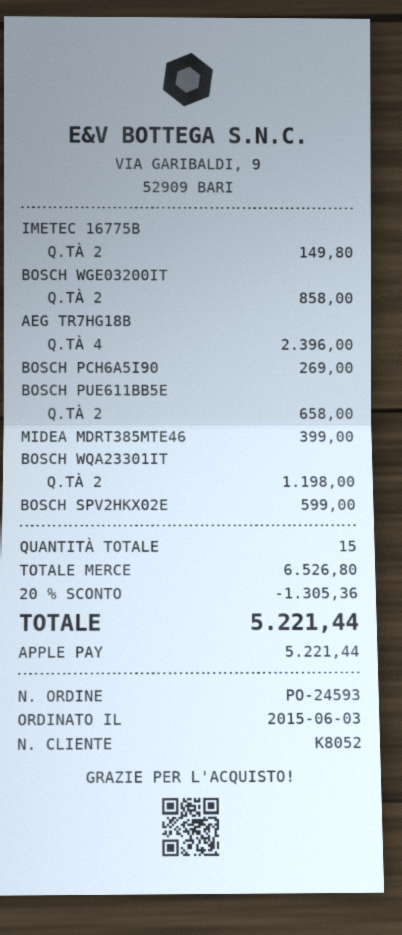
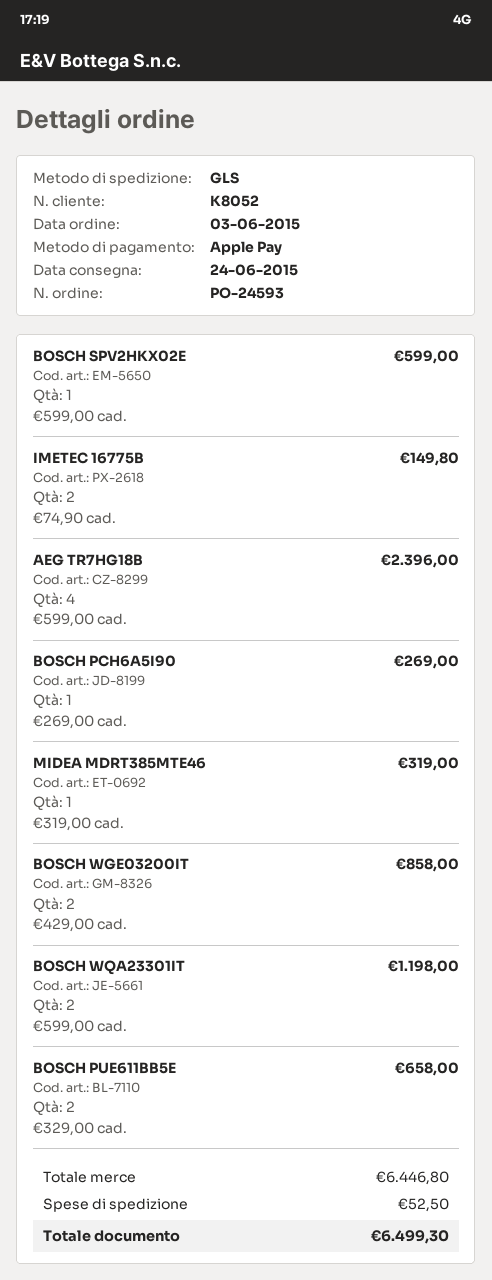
MIDEA MDRT385MTE46: 1 for 399.00 -> 1 for 319.00
subtotal: 6526.80 -> 6446.80
discount: 20% = 1305.36 -> none
shipping: none -> 52.50
total: 5221.44 -> 6499.30

